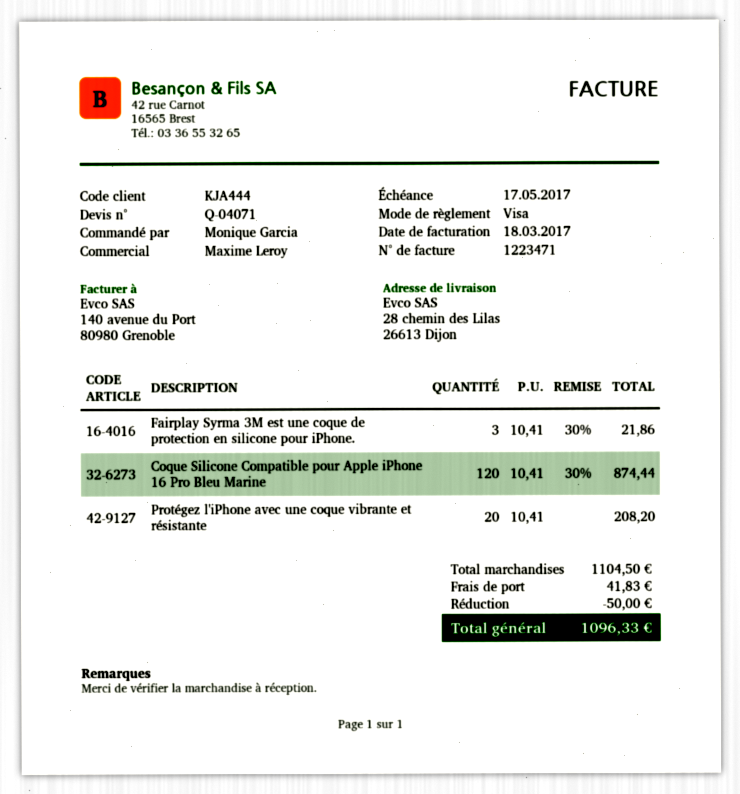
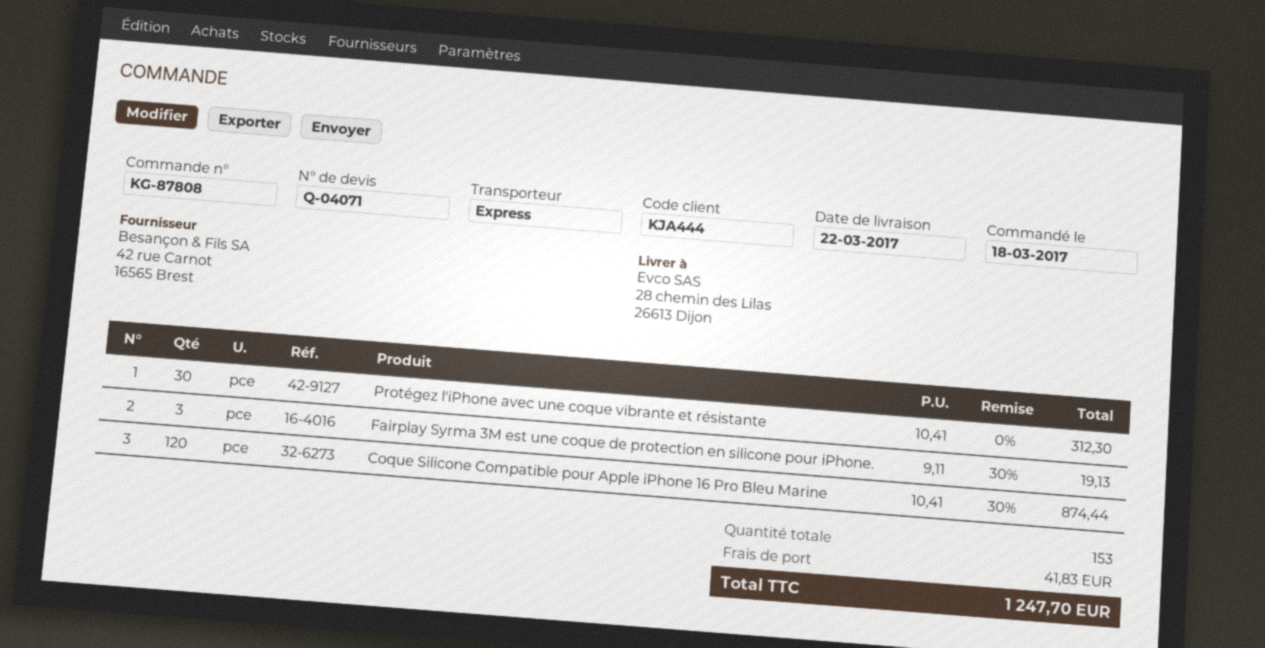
Fairplay Syrma 3M est une coque de protection en silicone pour iPhone.: 3 x 10.41 - 30% = 21.86 -> 3 x 9.11 - 30% = 19.13
Protégez l'iPhone avec une coque vibrante et résistante: 20 x 10.41 = 208.20 -> 30 x 10.41 = 312.30
discount: 50.00 -> none
total: 1096.33 -> 1247.70

